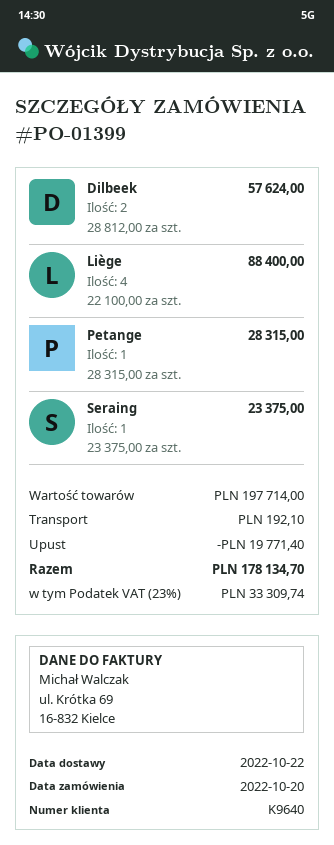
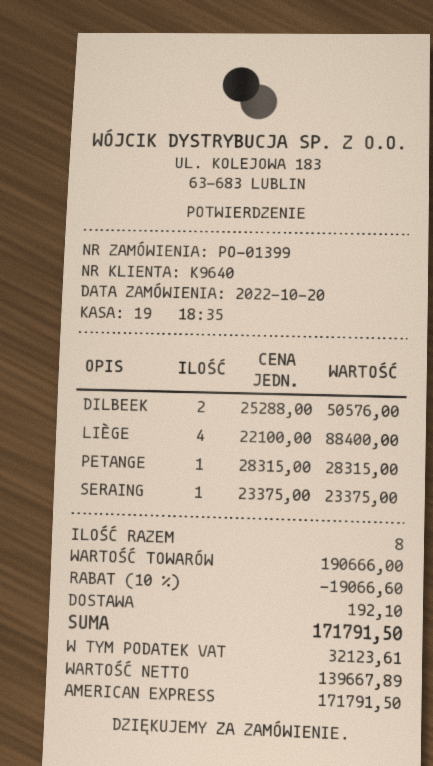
Dilbeek: 2 x 28812.00 = 57624.00 -> 2 x 25288.00 = 50576.00
subtotal: 197714.00 -> 190666.00
discount: 19771.40 -> 19066.60
tax: 33309.74 -> 32123.61
total: 178134.70 -> 171791.50

